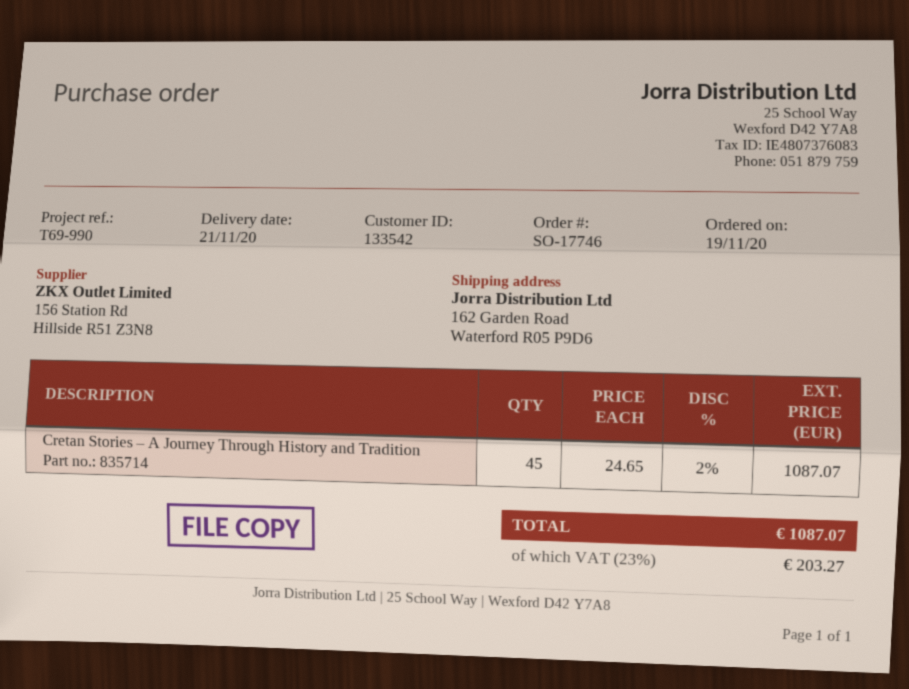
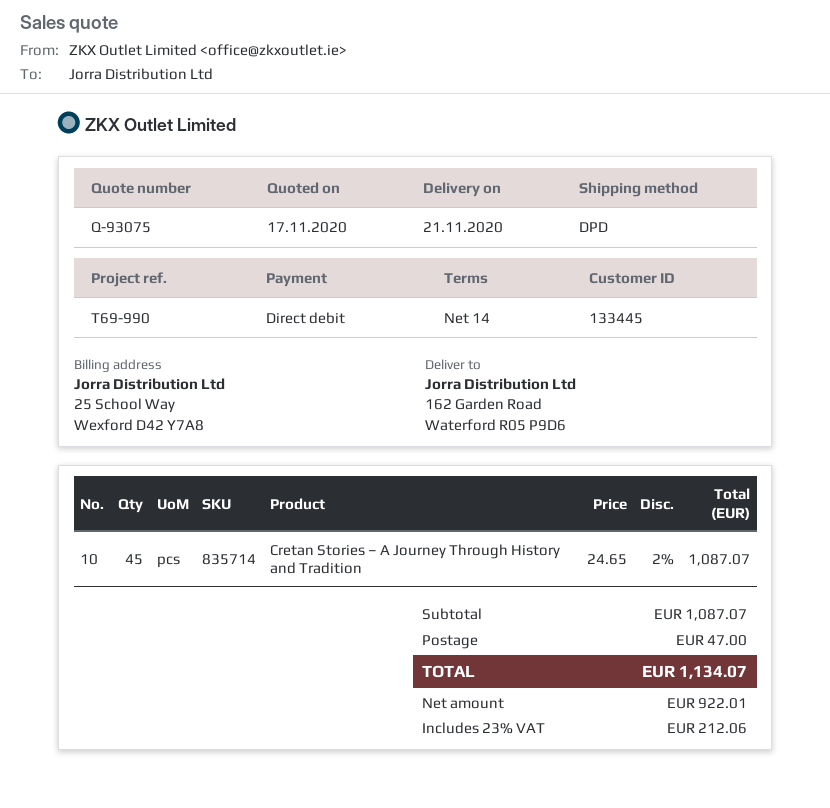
customer number: 133542 -> 133445
shipping: none -> 47.00
tax: 23% = 203.27 -> 23% = 212.06
total: 1087.07 -> 1134.07

